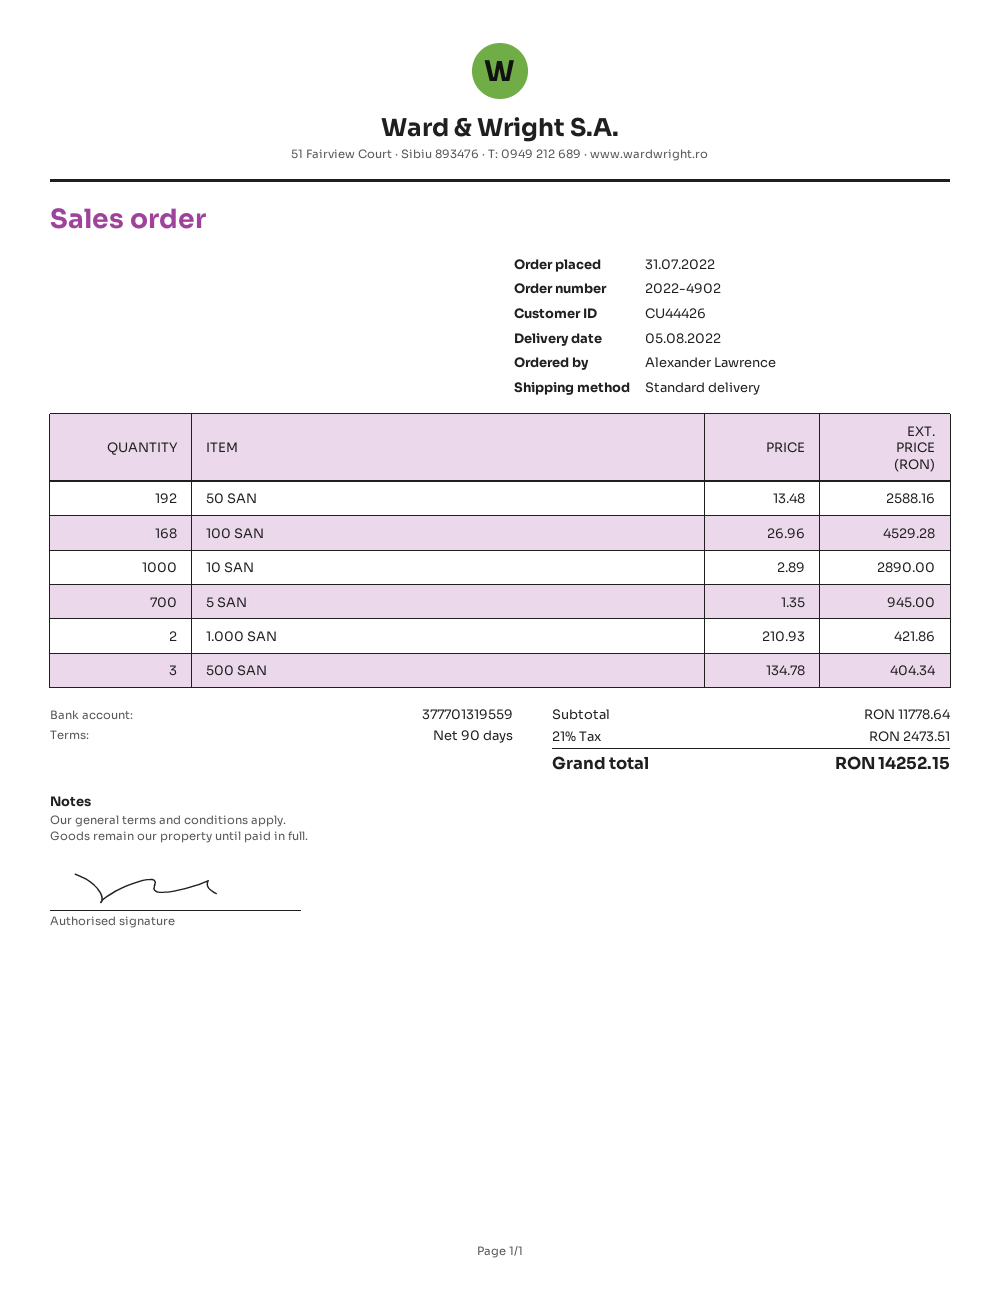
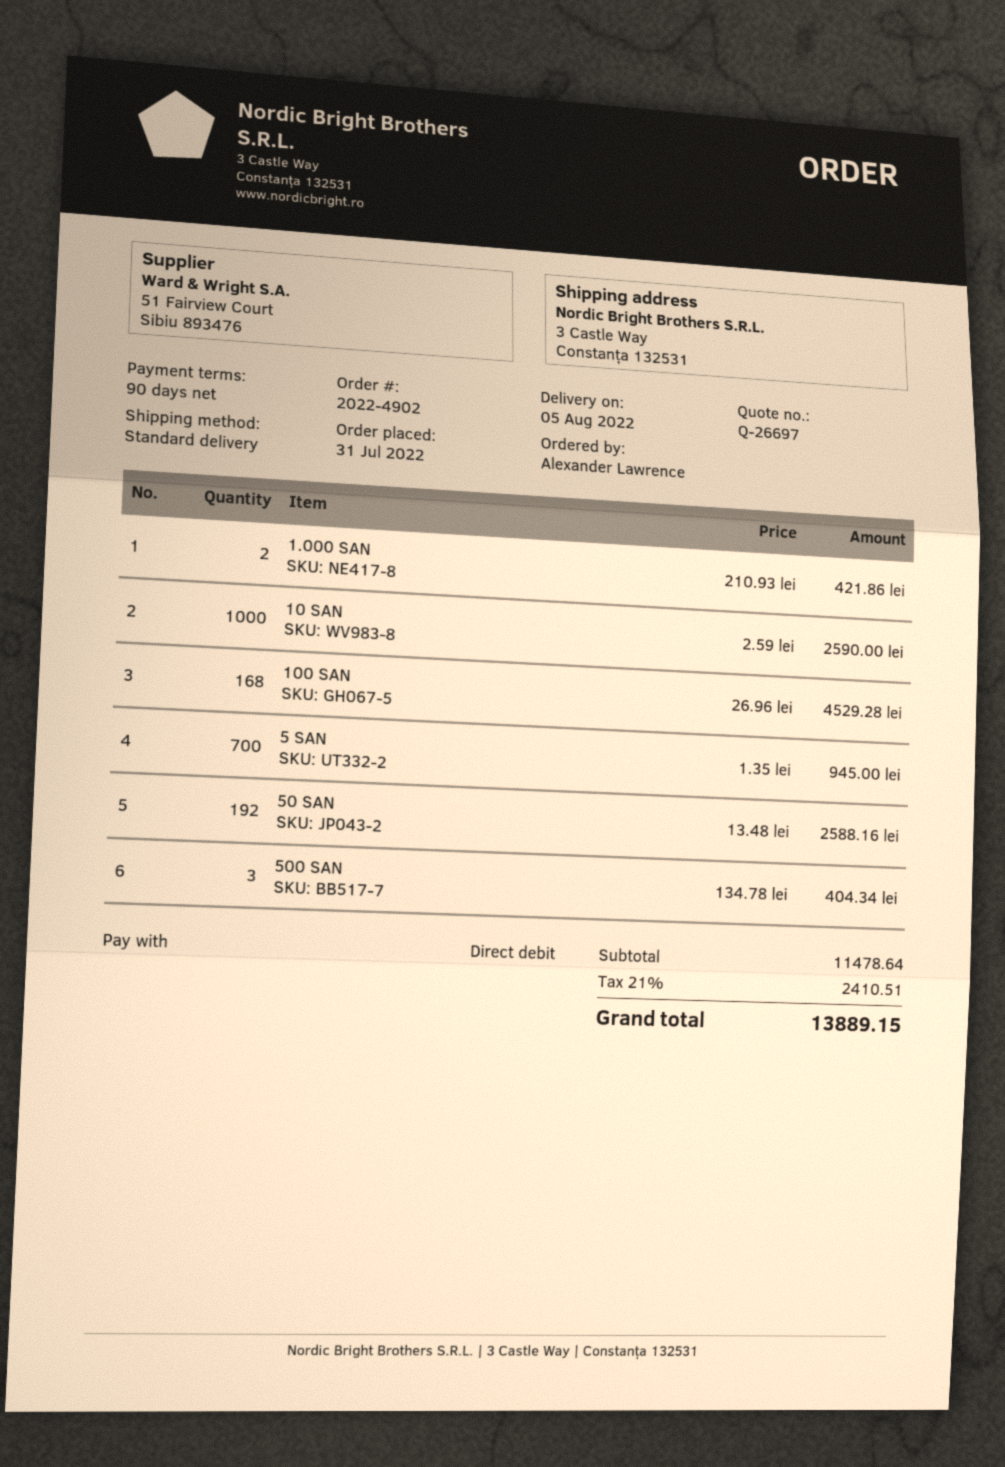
10 SAN: 1000 x 2.89 = 2890.00 -> 1000 x 2.59 = 2590.00
subtotal: 11778.64 -> 11478.64
tax: 21% = 2473.51 -> 21% = 2410.51
total: 14252.15 -> 13889.15

